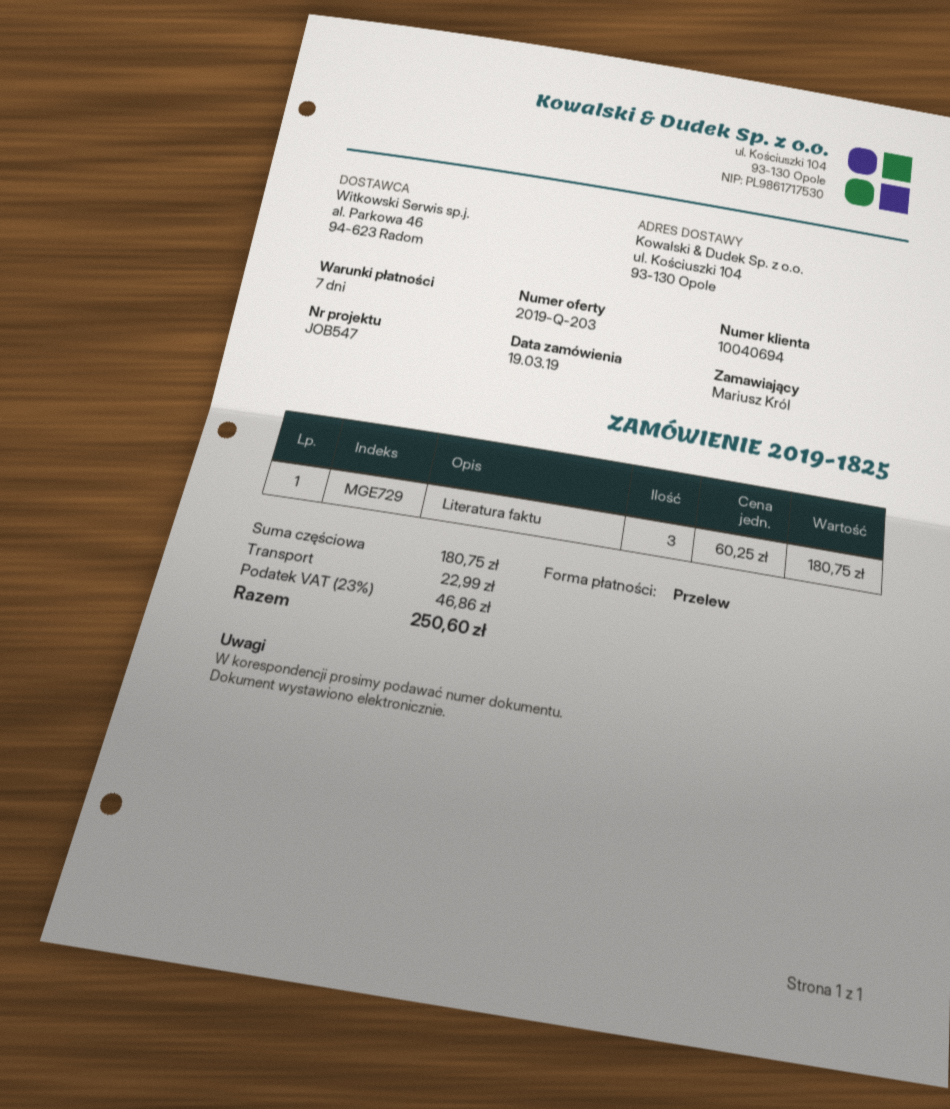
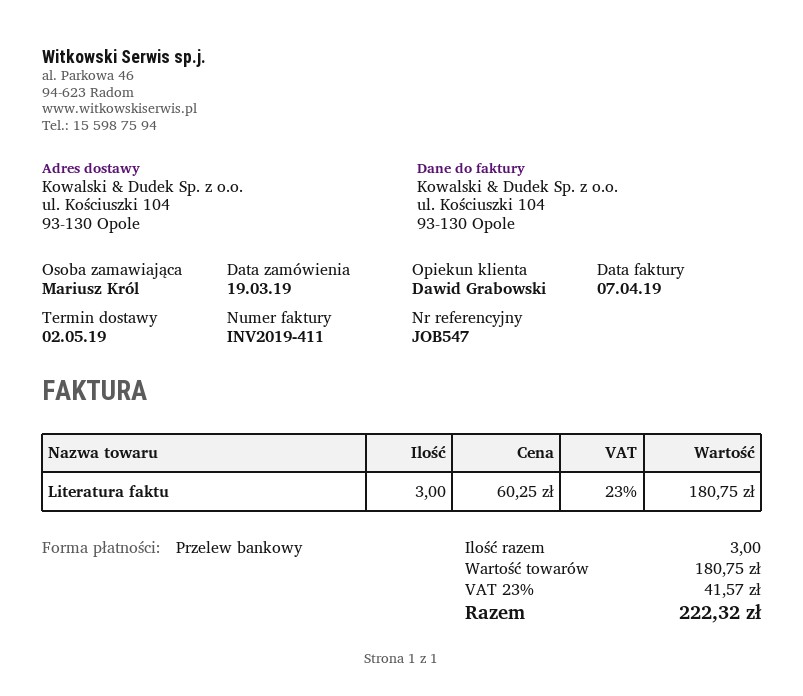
shipping: 22.99 -> none
tax: 23% = 46.86 -> 23% = 41.57
total: 250.60 -> 222.32

